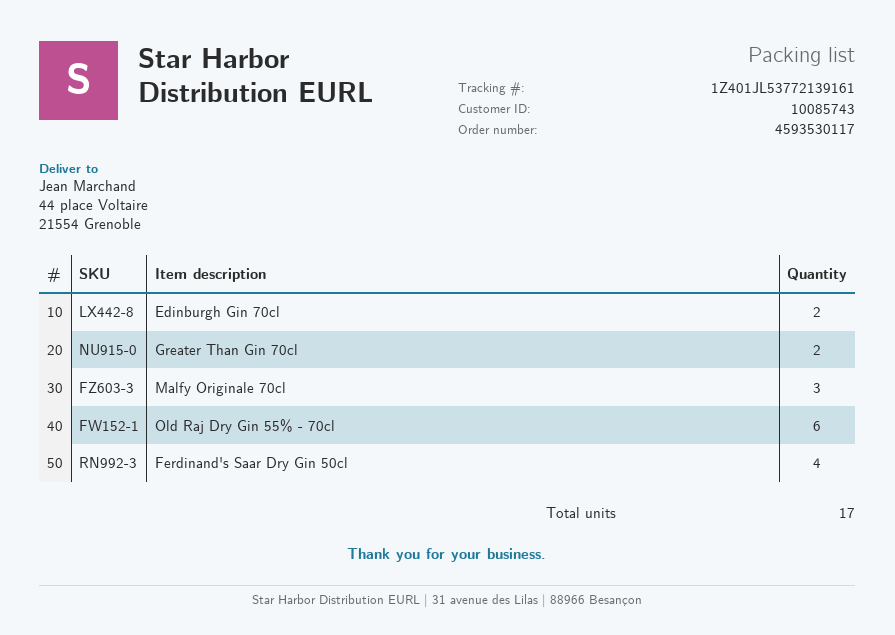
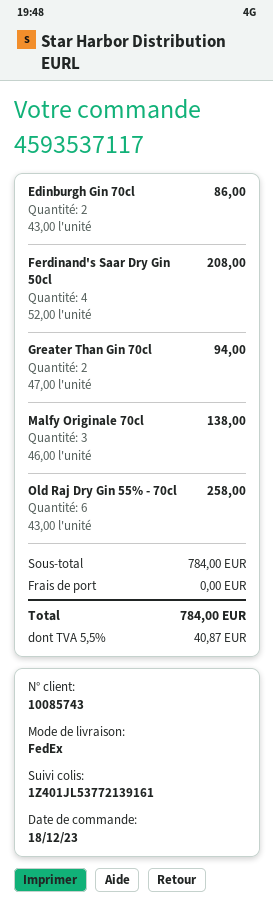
order number: 4593530117 -> 4593537117

